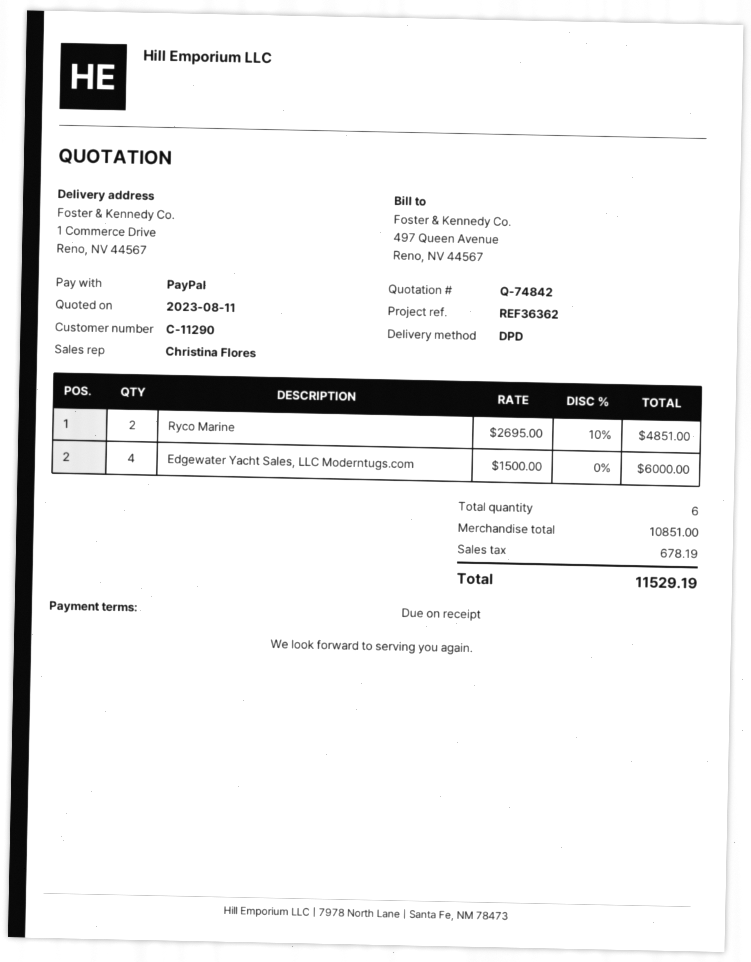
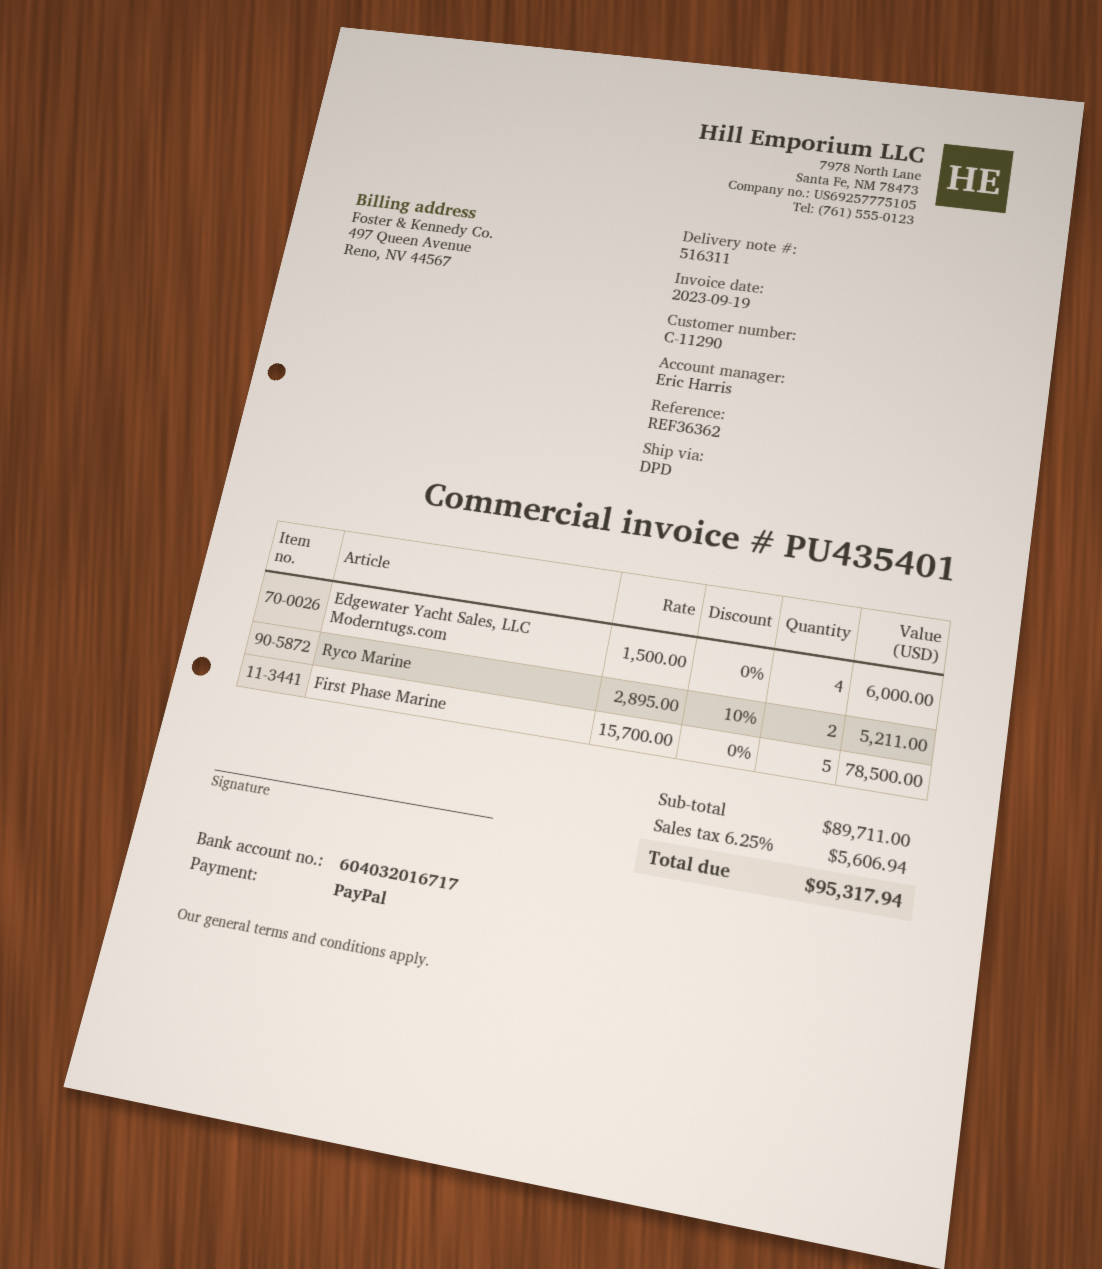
sales rep: Christina Flores -> Eric Harris
Ryco Marine: 2 x 2695.00 - 10% = 4851.00 -> 2 x 2895.00 - 10% = 5211.00
First Phase Marine: none -> 5 x 15700.00 = 78500.00
subtotal: 10851.00 -> 89711.00
tax: 678.19 -> 5606.94
total: 11529.19 -> 95317.94

